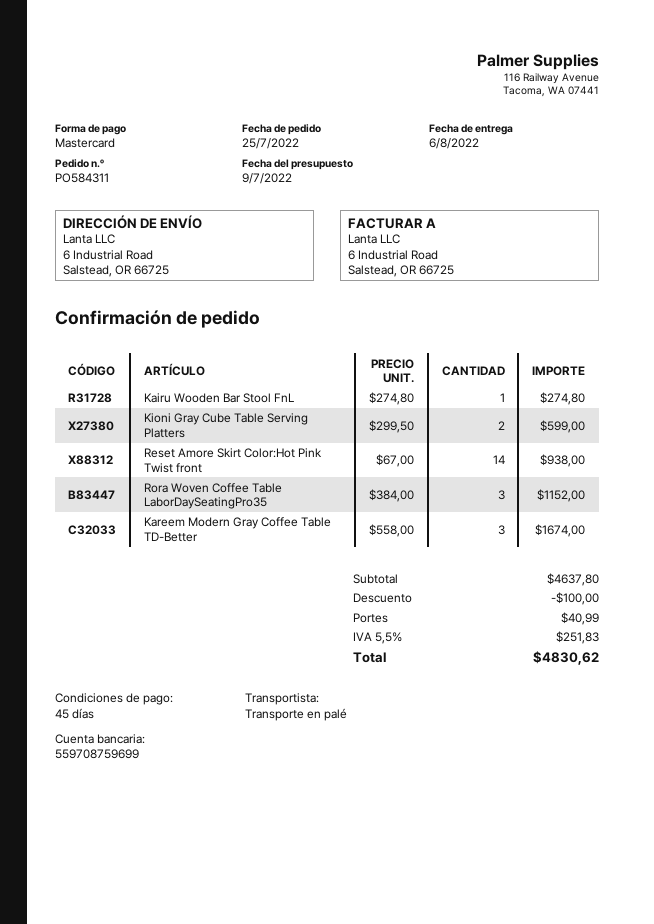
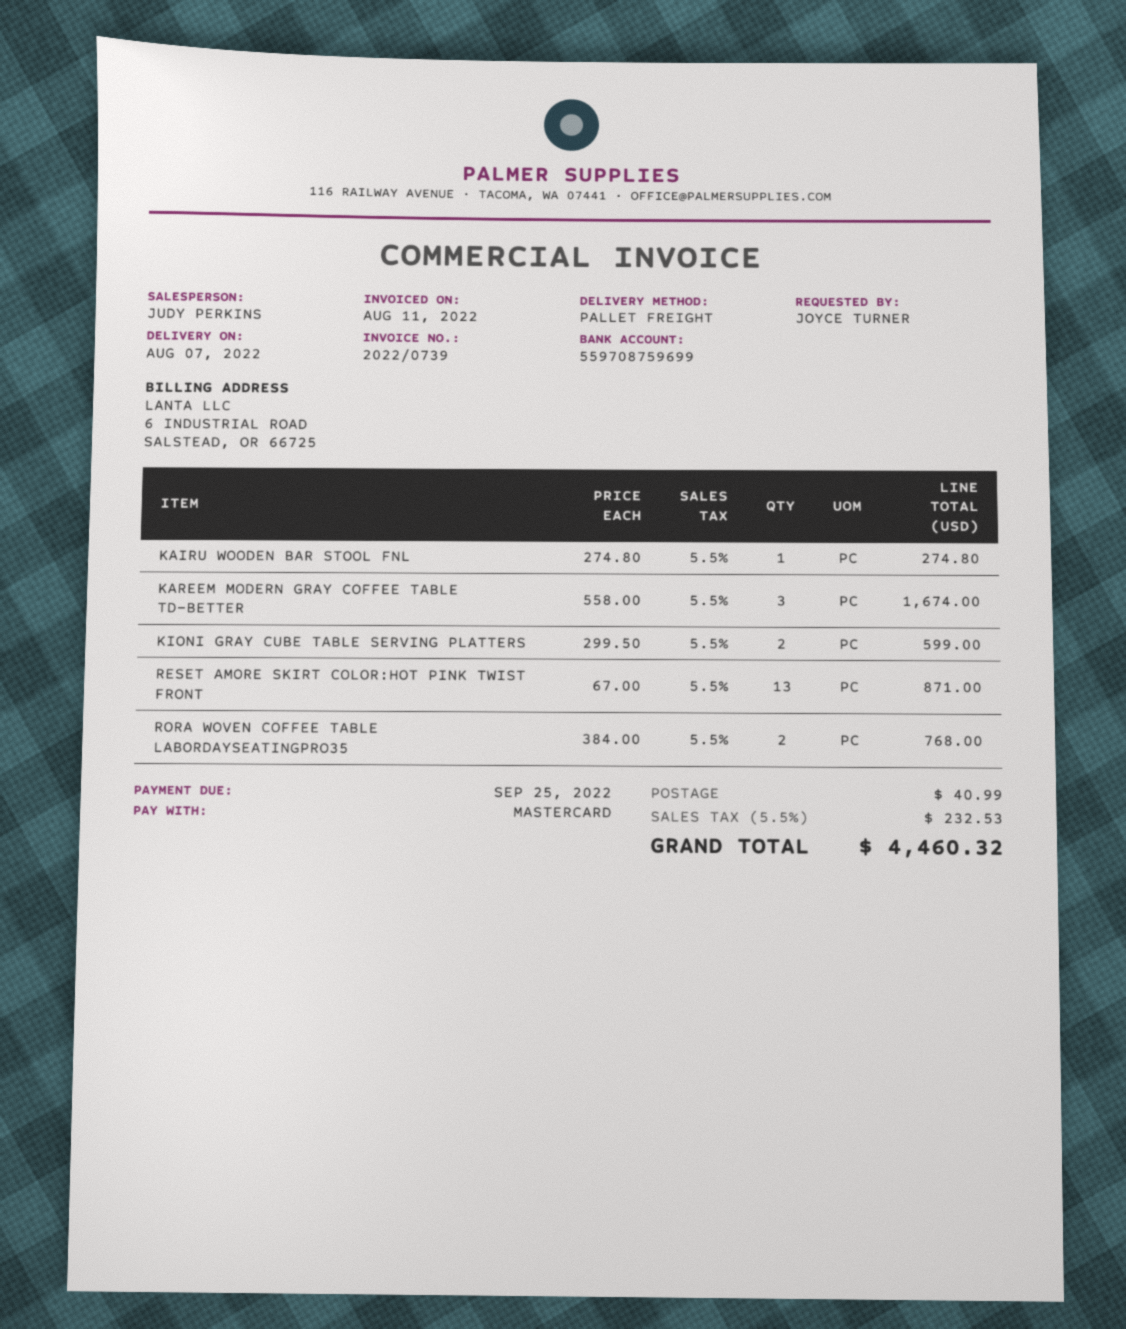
delivery date: 2022-08-06 -> 2022-08-07
Reset Amore Skirt Color:Hot Pink Twist front: 14 x 67.00 = 938.00 -> 13 x 67.00 = 871.00
Rora Woven Coffee Table LaborDaySeatingPro35: 3 x 384.00 = 1152.00 -> 2 x 384.00 = 768.00
discount: 100.00 -> none
tax: 5.5% = 251.83 -> 5.5% = 232.53
total: 4830.62 -> 4460.32

